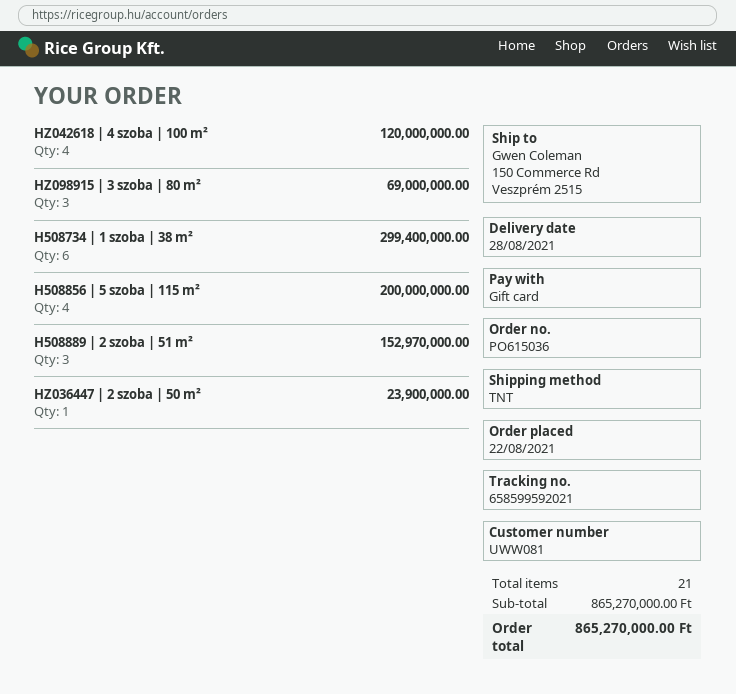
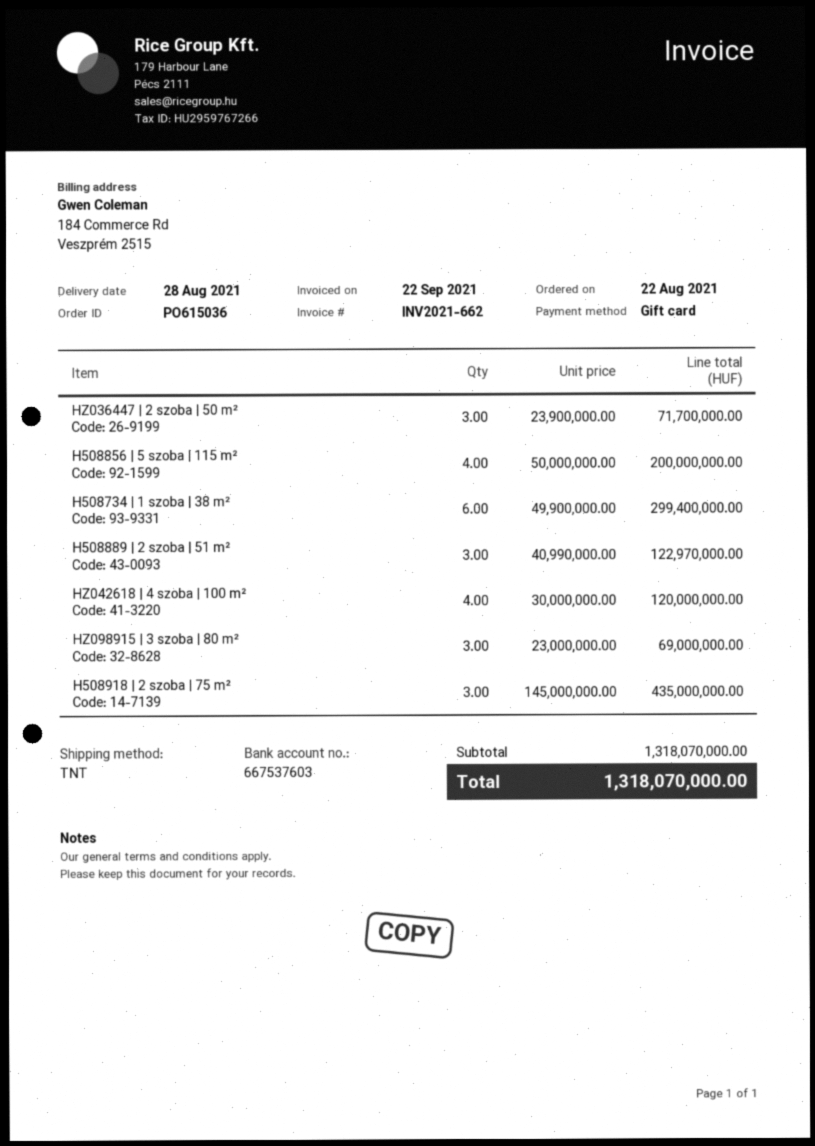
H508889 | 2 szoba | 51 m²: 3 for 152970000.00 -> 3 for 122970000.00
HZ036447 | 2 szoba | 50 m²: 1 for 23900000.00 -> 3 for 71700000.00
H508918 | 2 szoba | 75 m²: none -> 3 for 435000000.00
subtotal: 865270000.00 -> 1318070000.00
total: 865270000.00 -> 1318070000.00

